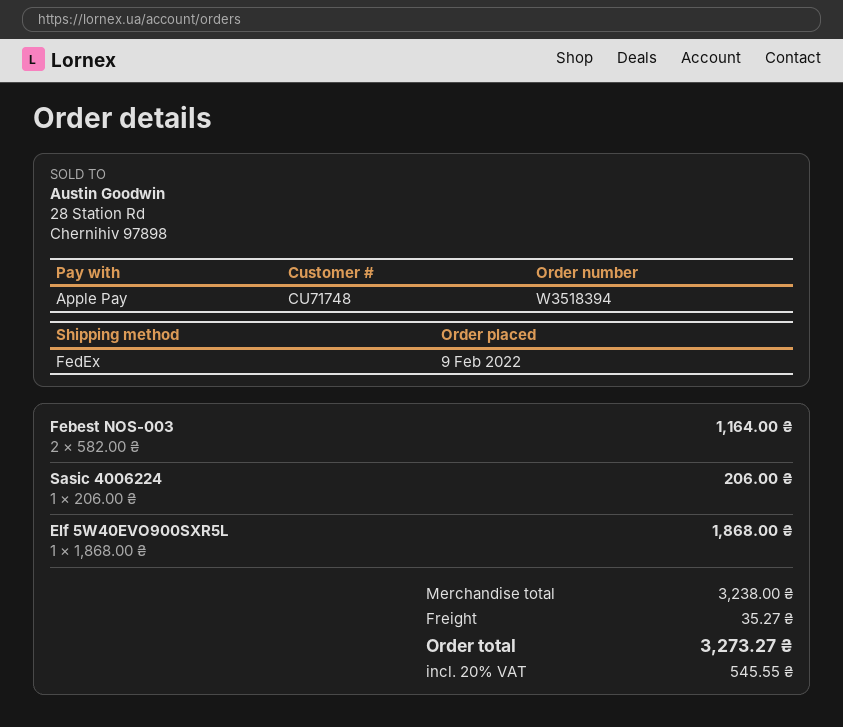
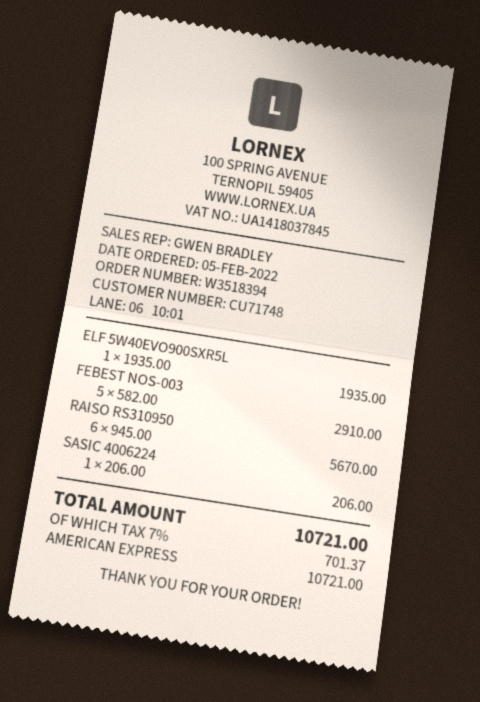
order date: 2022-02-09 -> 2022-02-05
payment method: Apple Pay -> American Express
Febest NOS-003: 2 x 582.00 = 1164.00 -> 5 x 582.00 = 2910.00
Elf 5W40EVO900SXR5L: 1 x 1868.00 = 1868.00 -> 1 x 1935.00 = 1935.00
RAISO RS310950: none -> 6 x 945.00 = 5670.00
shipping: 35.27 -> none
tax: 20% = 545.55 -> 7% = 701.37
total: 3273.27 -> 10721.00

